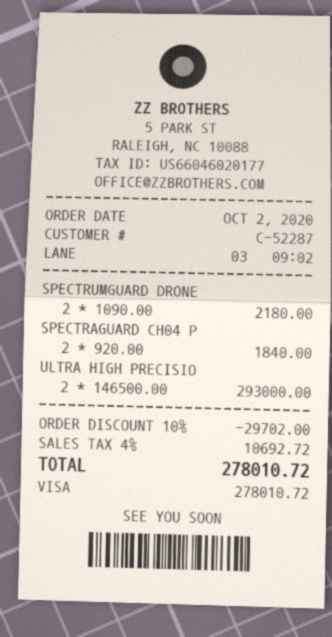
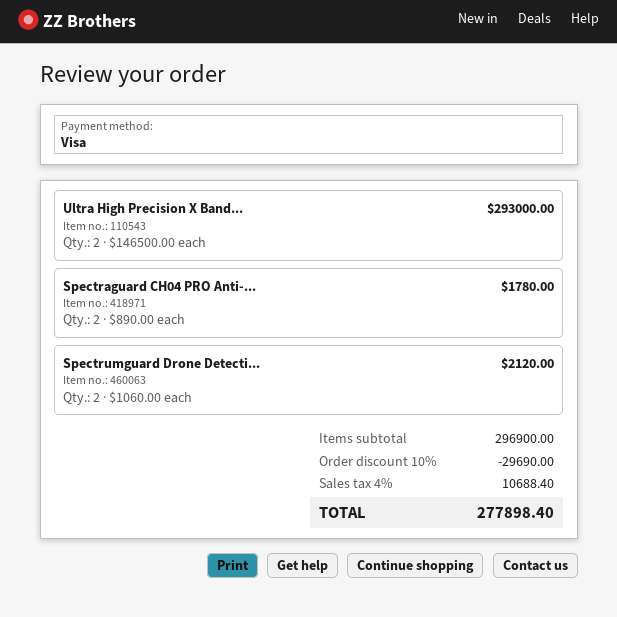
SPECTRUMGUARD DRONE: 2 x 1090.00 = 2180.00 -> 2 x 1060.00 = 2120.00
SPECTRAGUARD CH04 P: 2 x 920.00 = 1840.00 -> 2 x 890.00 = 1780.00
discount: 10% = 29702.00 -> 10% = 29690.00
tax: 4% = 10692.72 -> 4% = 10688.40
total: 278010.72 -> 277898.40

